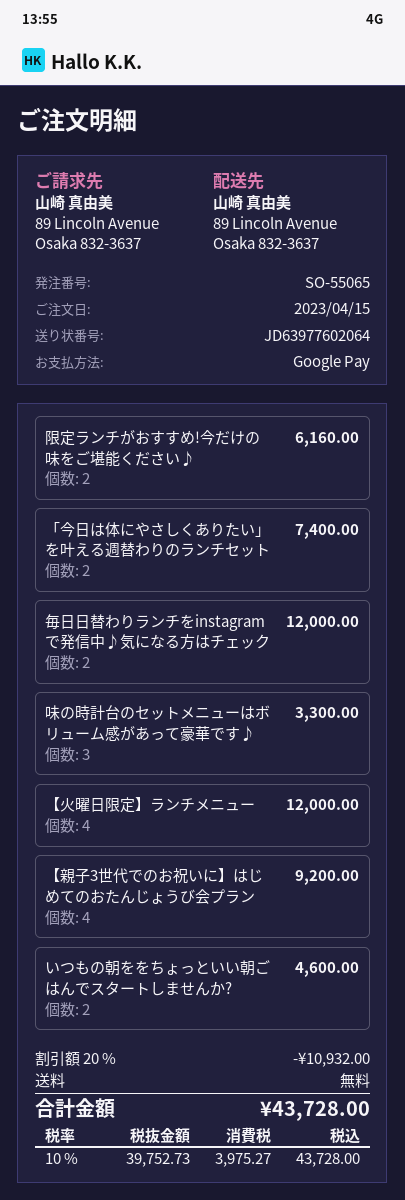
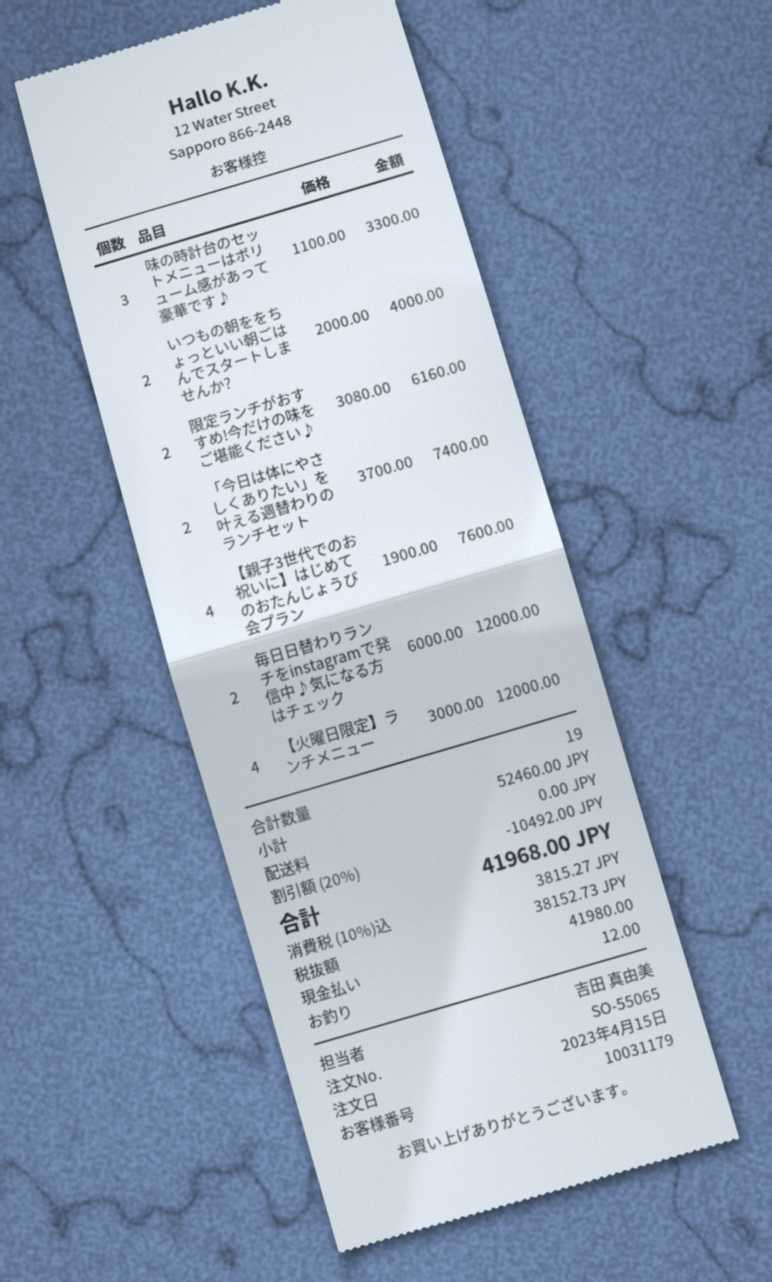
payment method: Google Pay -> cash
【親子3世代でのお祝いに】はじめてのおたんじょうび会プラン: 4 for 9200.00 -> 4 for 7600.00
いつもの朝ををちょっといい朝ごはんでスタートしませんか?: 2 for 4600.00 -> 2 for 4000.00
discount: 20% = 10932.00 -> 20% = 10492.00
net: 39752.73 -> 38152.73
tax: 10% = 3975.27 -> 10% = 3815.27
total: 43728.00 -> 41968.00

